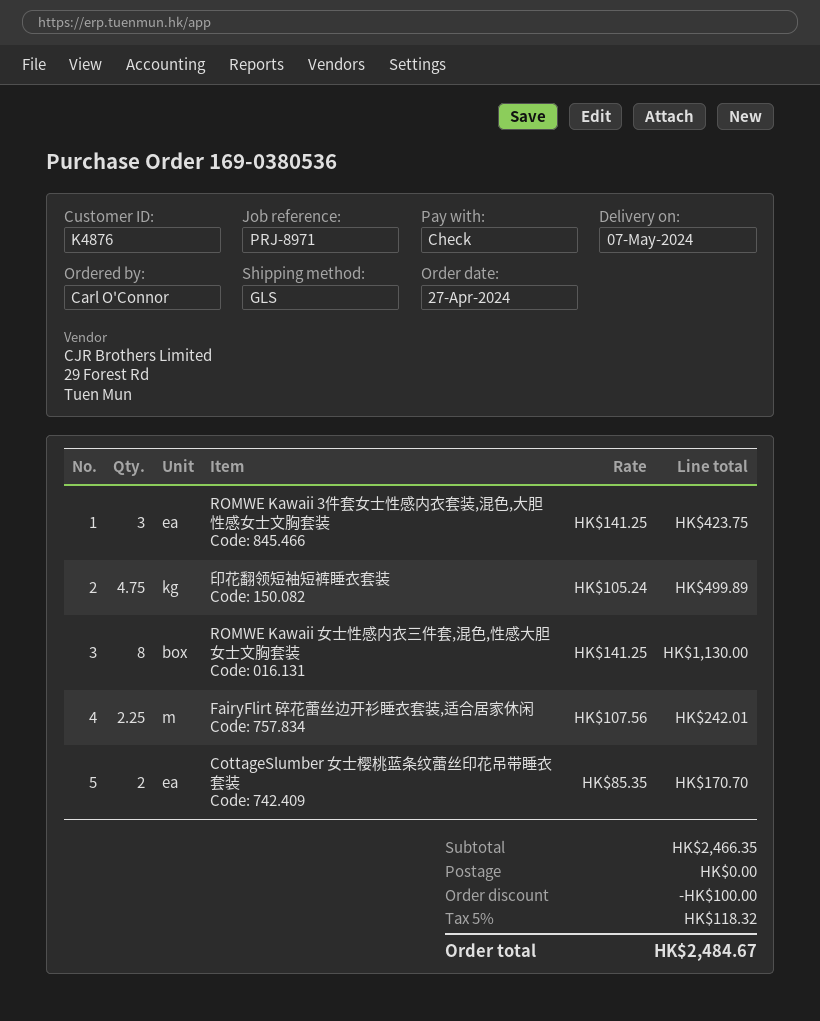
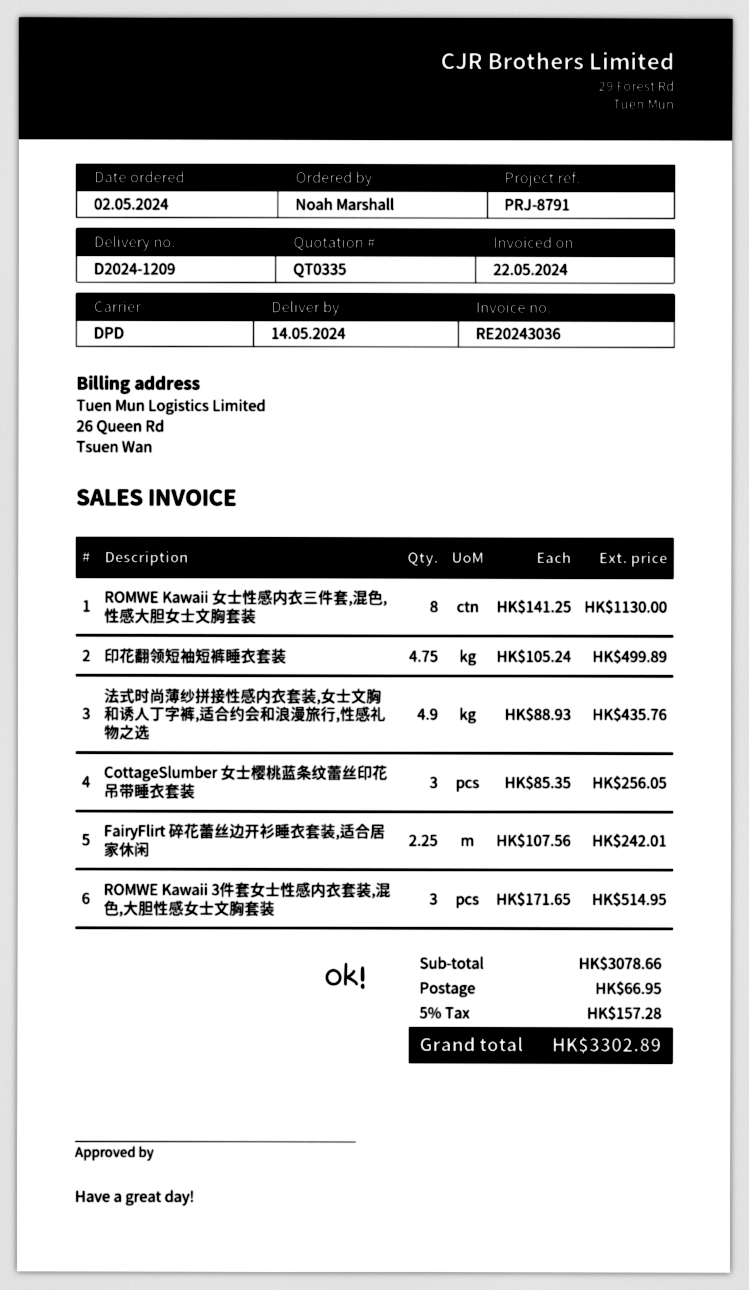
order date: 2024-04-27 -> 2024-05-02
delivery date: 2024-05-07 -> 2024-05-14
reference: PRJ-8971 -> PRJ-8791
ordered by: Carl O'Connor -> Noah Marshall
shipping method: GLS -> DPD
ROMWE Kawaii 3件套女士性感内衣套装,混色,大胆性感女士文胸套装: 3 x 141.25 = 423.75 -> 3 x 171.65 = 514.95
CottageSlumber 女士樱桃蓝条纹蕾丝印花吊带睡衣套装: 2 x 85.35 = 170.70 -> 3 x 85.35 = 256.05
法式时尚薄纱拼接性感内衣套装,女士文胸和诱人丁字裤,适合约会和浪漫旅行,性感礼物之选: none -> 4.9 x 88.93 = 435.76
subtotal: 2466.35 -> 3078.66
discount: 100.00 -> none
shipping: 0.00 -> 66.95
tax: 5% = 118.32 -> 5% = 157.28
total: 2484.67 -> 3302.89

